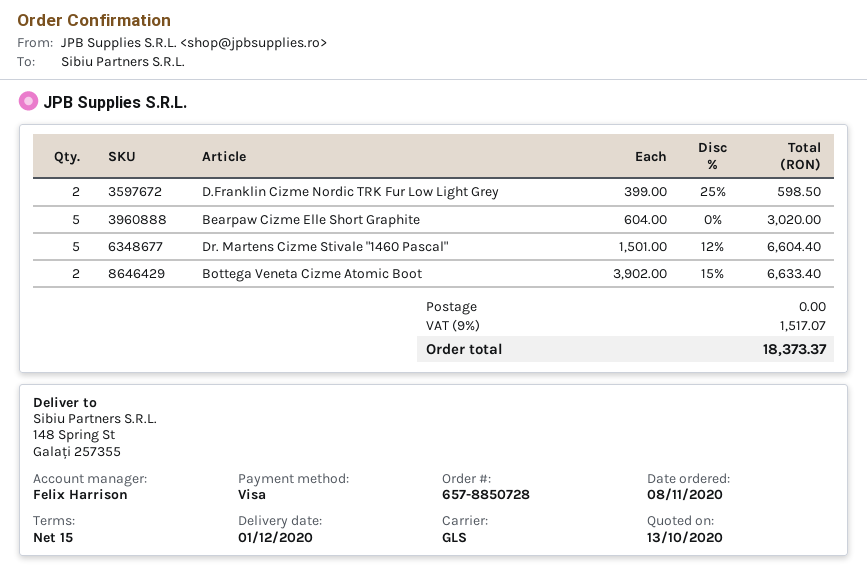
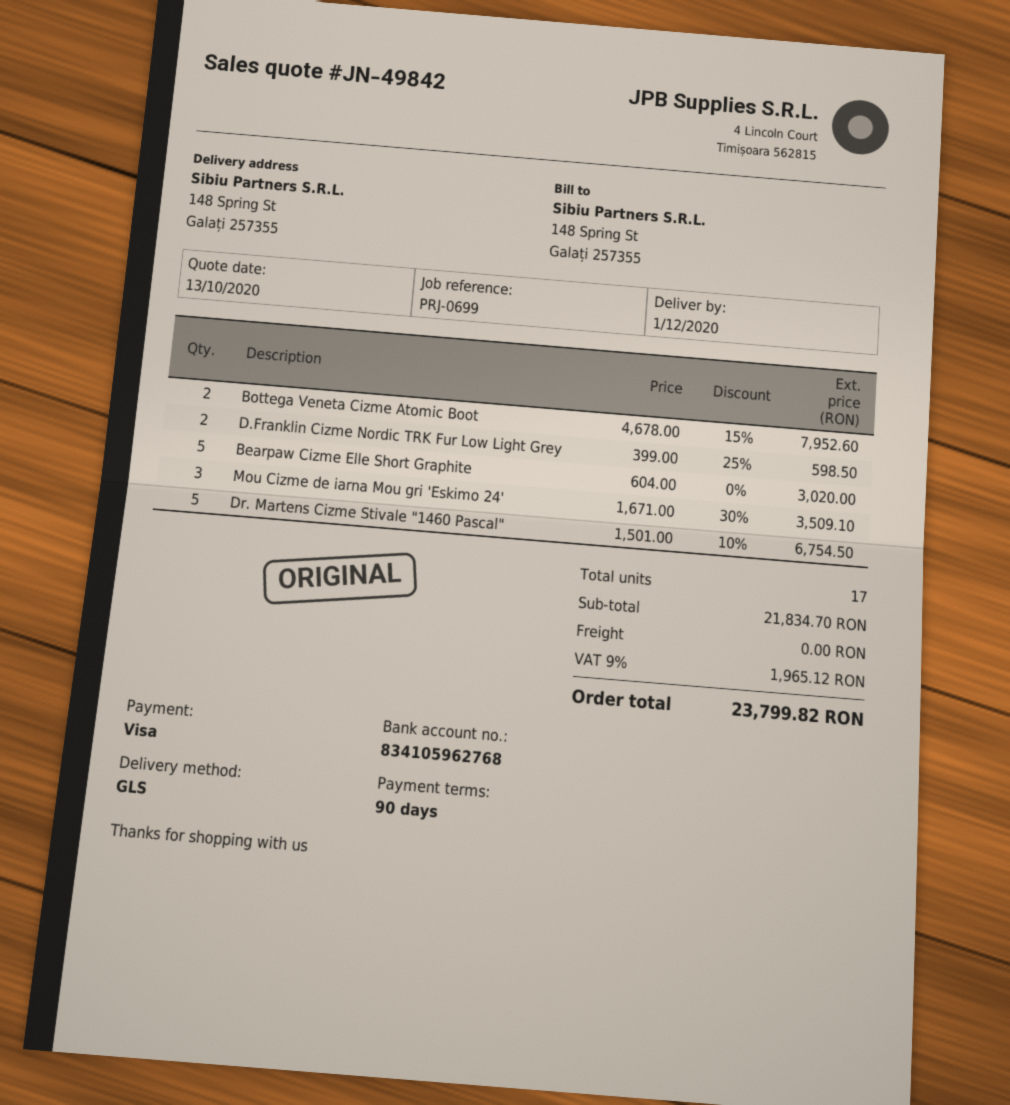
payment terms: 15 days -> 90 days
Dr. Martens Cizme Stivale "1460 Pascal": 5 x 1501.00 - 12% = 6604.40 -> 5 x 1501.00 - 10% = 6754.50
Bottega Veneta Cizme Atomic Boot: 2 x 3902.00 - 15% = 6633.40 -> 2 x 4678.00 - 15% = 7952.60
Mou Cizme de iarna Mou gri 'Eskimo 24': none -> 3 x 1671.00 - 30% = 3509.10
tax: 9% = 1517.07 -> 9% = 1965.12
total: 18373.37 -> 23799.82

